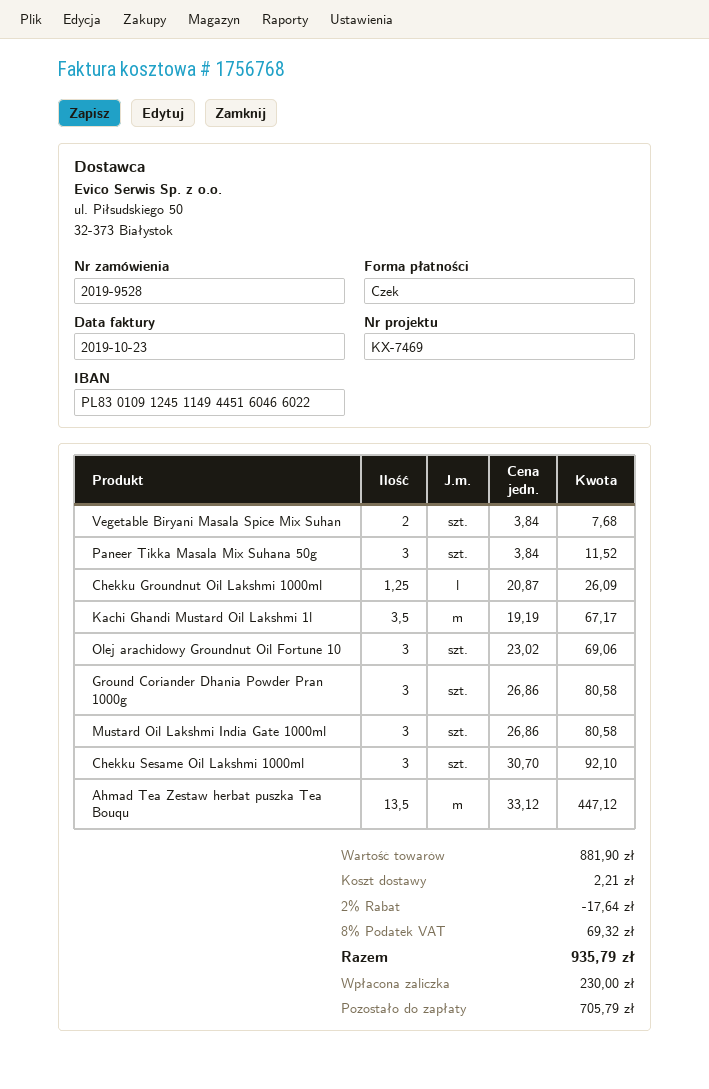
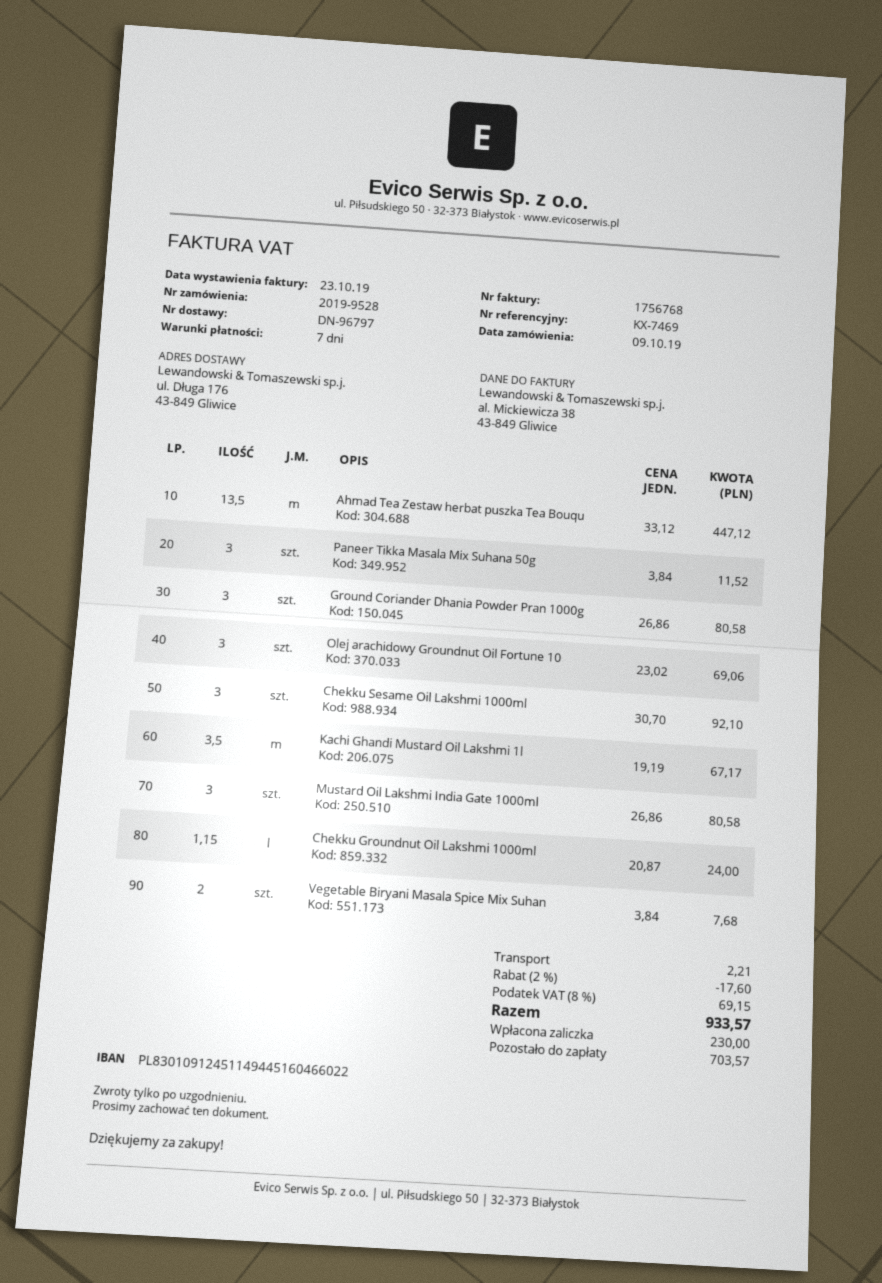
Chekku Groundnut Oil Lakshmi 1000ml: 1.25 x 20.87 = 26.09 -> 1.15 x 20.87 = 24.00
discount: 2% = 17.64 -> 2% = 17.60
tax: 8% = 69.32 -> 8% = 69.15
total: 935.79 -> 933.57
balance: 705.79 -> 703.57

